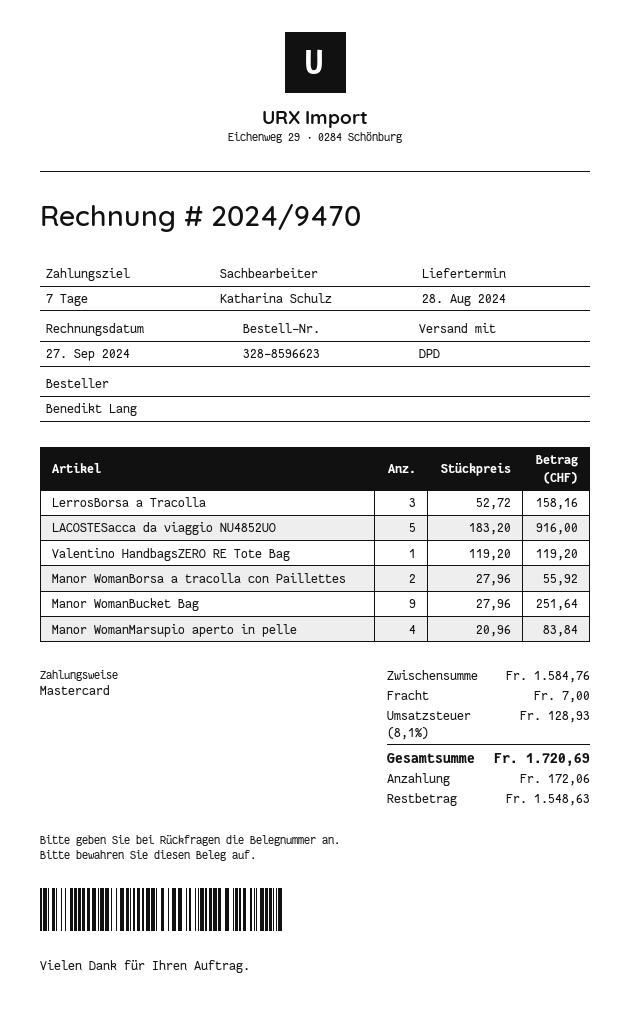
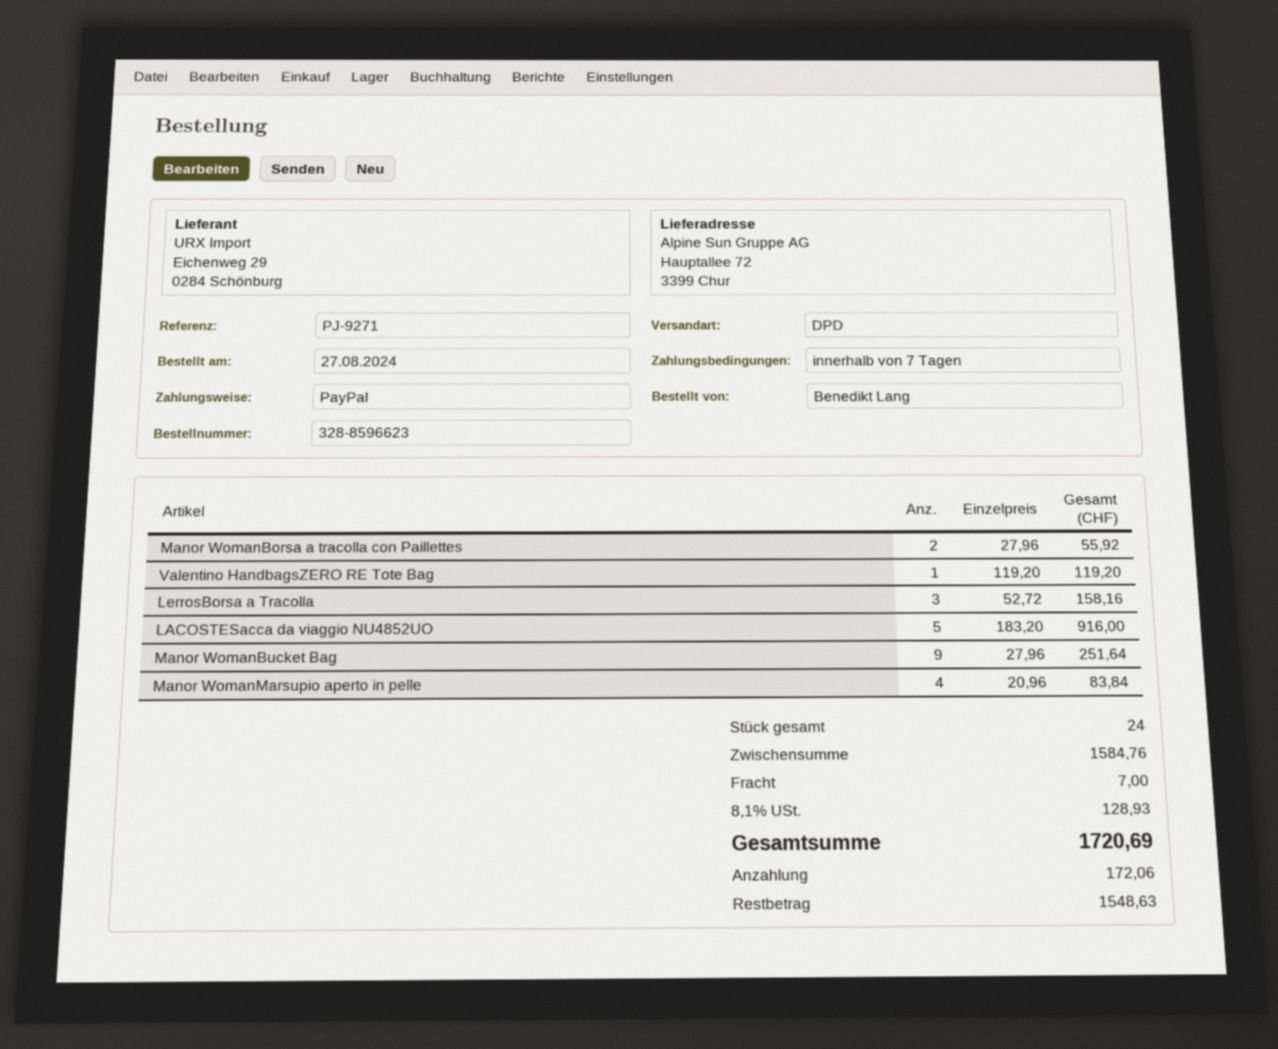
payment method: Mastercard -> PayPal

